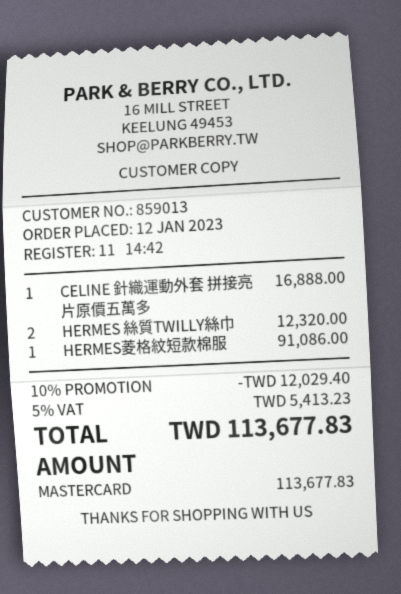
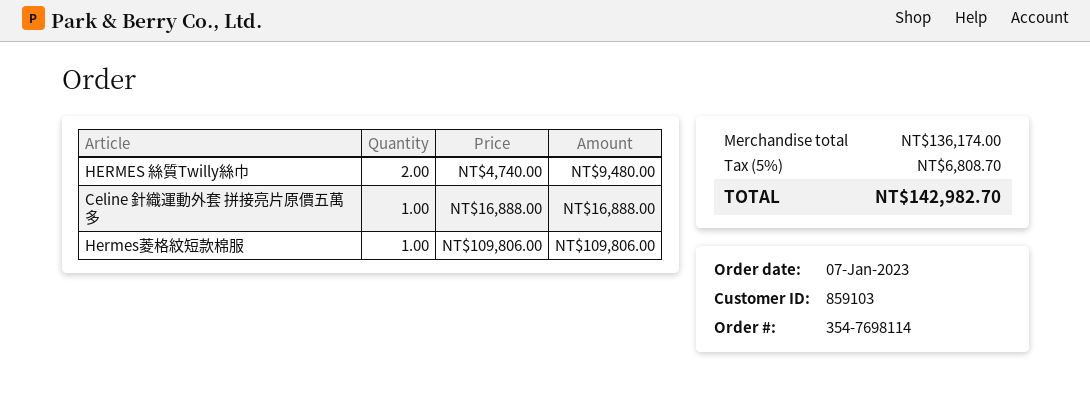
order date: 2023-01-12 -> 2023-01-07
customer number: 859013 -> 859103
HERMES 絲質TWILLY絲巾: 2 for 12320.00 -> 2 for 9480.00
HERMES菱格紋短款棉服: 1 for 91086.00 -> 1 for 109806.00
discount: 10% = 12029.40 -> none
tax: 5% = 5413.23 -> 5% = 6808.70
total: 113677.83 -> 142982.70

